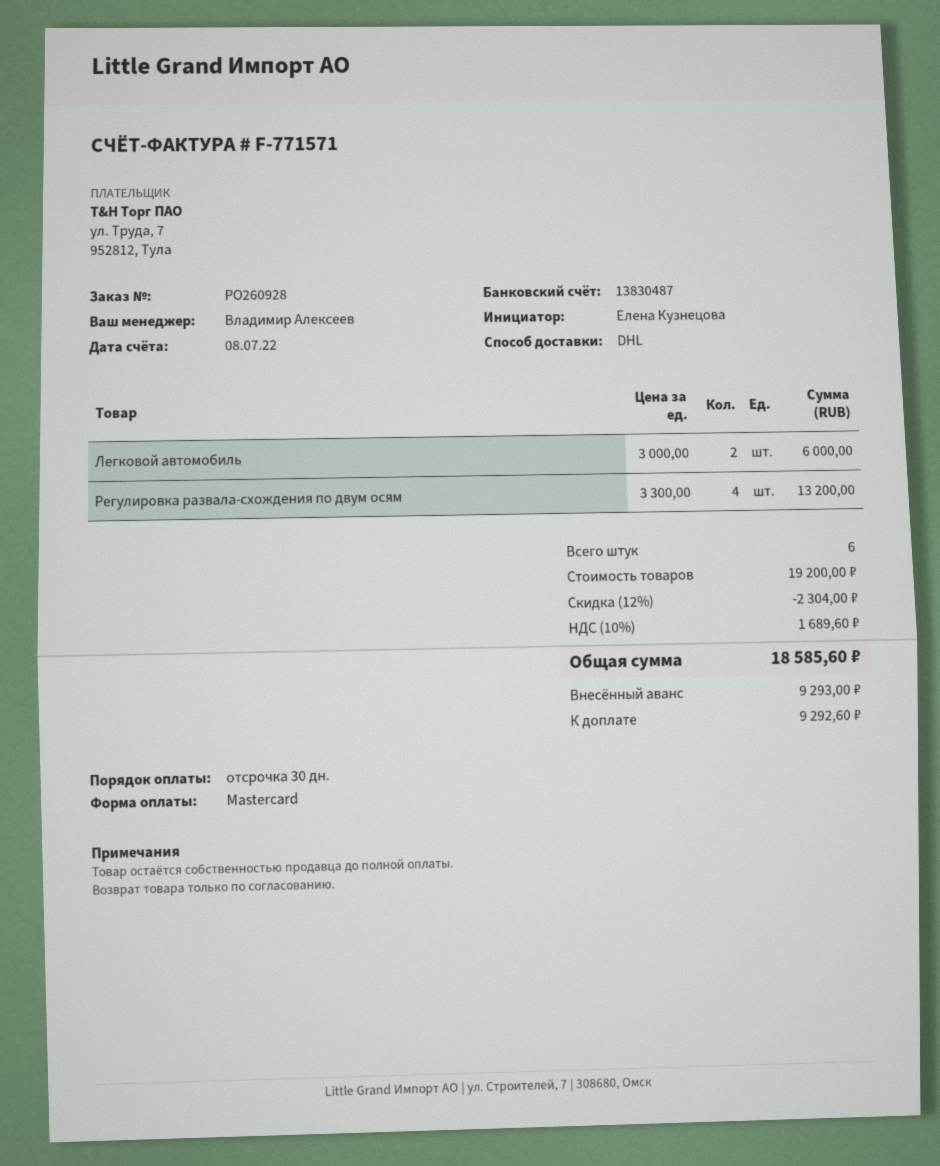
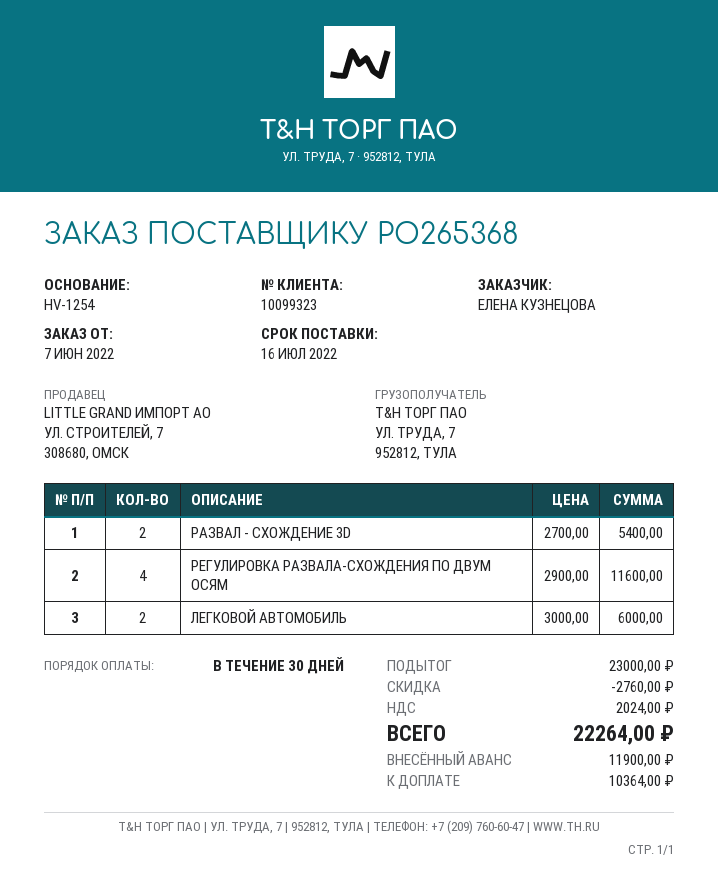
order number: PO260928 -> PO265368
Регулировка развала-схождения по двум осям: 4 x 3300.00 = 13200.00 -> 4 x 2900.00 = 11600.00
РАЗВАЛ - СХОЖДЕНИЕ 3D: none -> 2 x 2700.00 = 5400.00
subtotal: 19200.00 -> 23000.00
discount: 2304.00 -> 2760.00
tax: 1689.60 -> 2024.00
total: 18585.60 -> 22264.00
deposit: 9293.00 -> 11900.00
balance: 9292.60 -> 10364.00

